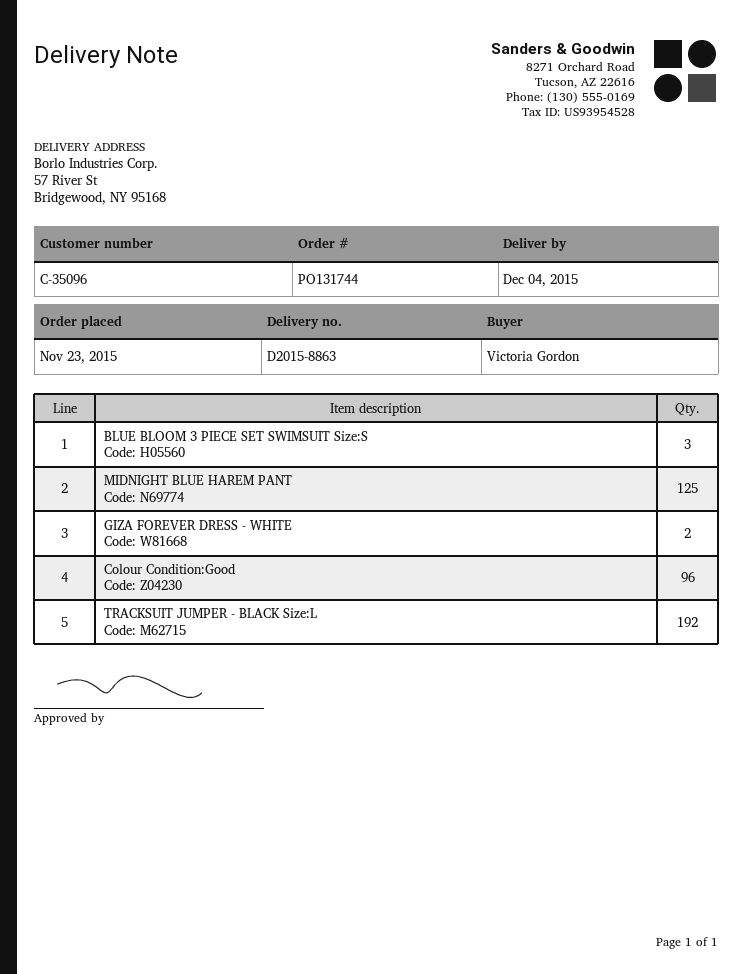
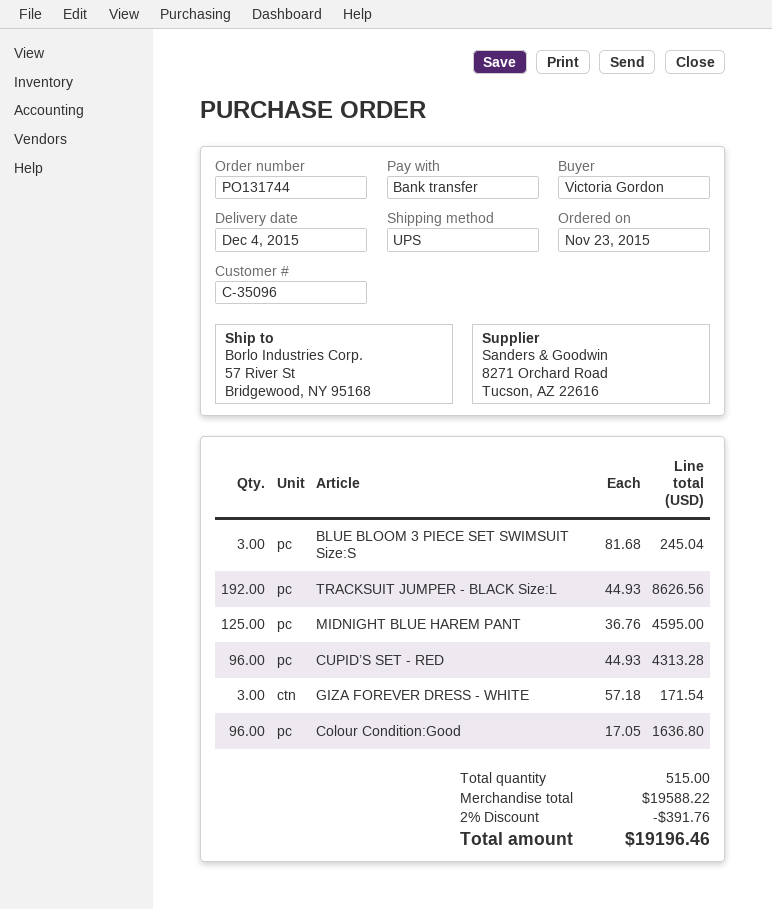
GIZA FOREVER DRESS - WHITE: 2 -> 3
CUPID’S SET - RED: none -> 96

